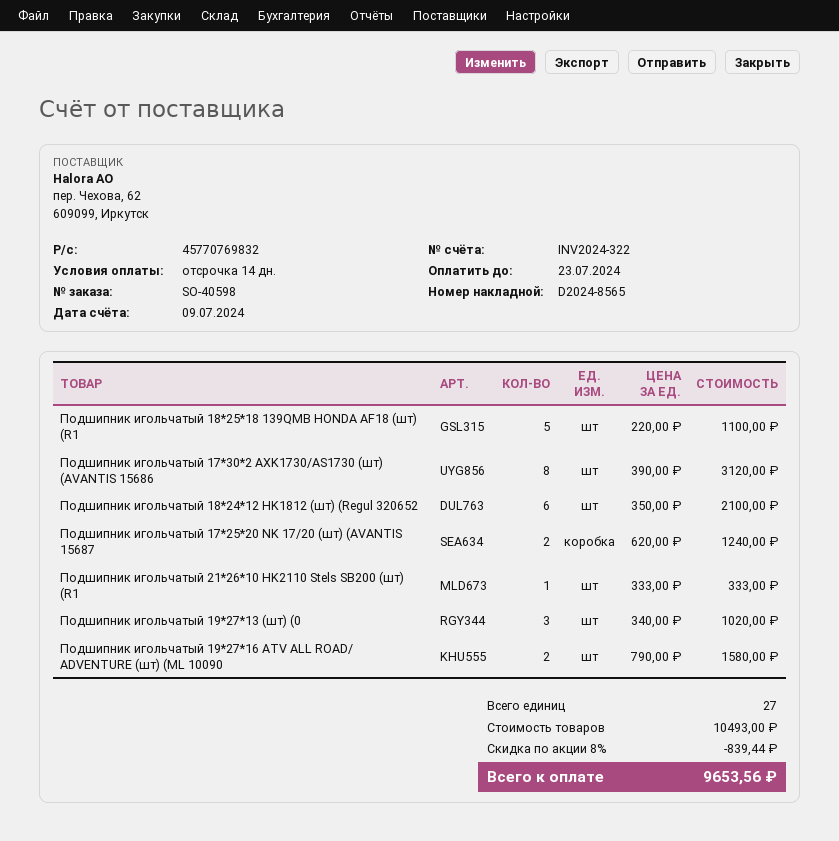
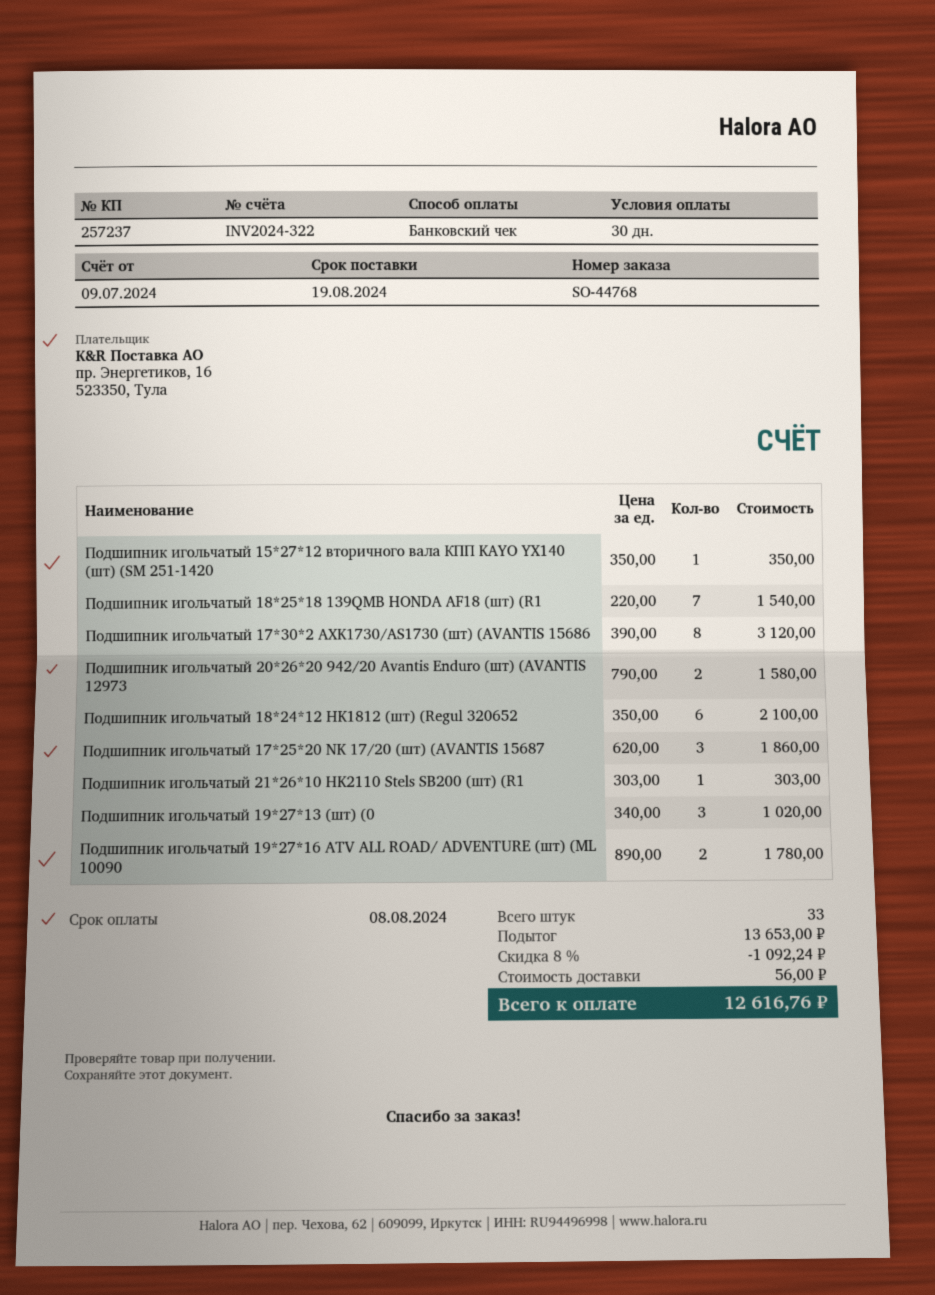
order number: SO-40598 -> SO-44768
payment terms: 14 days -> 30 days
due date: 2024-07-23 -> 2024-08-08
Подшипник игольчатый 18*25*18 139QMB HONDA AF18 (шт) (R1: 5 x 220.00 = 1100.00 -> 7 x 220.00 = 1540.00
Подшипник игольчатый 17*25*20 NK 17/20 (шт) (AVANTIS 15687: 2 x 620.00 = 1240.00 -> 3 x 620.00 = 1860.00
Подшипник игольчатый 21*26*10 HK2110 Stels SB200 (шт) (R1: 1 x 333.00 = 333.00 -> 1 x 303.00 = 303.00
Подшипник игольчатый 19*27*16 ATV ALL ROAD/ ADVENTURE (шт) (ML 10090: 2 x 790.00 = 1580.00 -> 2 x 890.00 = 1780.00
Подшипник игольчатый 15*27*12 вторичного вала КПП KAYO YX140 (шт) (SM 251-1420: none -> 1 x 350.00 = 350.00
Подшипник игольчатый 20*26*20 942/20 Avantis Enduro (шт) (AVANTIS 12973: none -> 2 x 790.00 = 1580.00
total quantity: 27 -> 33
subtotal: 10493.00 -> 13653.00
discount: 8% = 839.44 -> 8% = 1092.24
shipping: none -> 56.00
total: 9653.56 -> 12616.76

